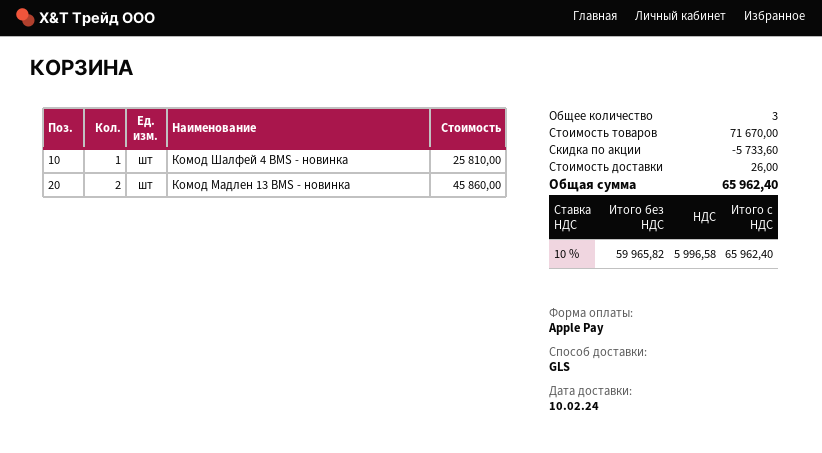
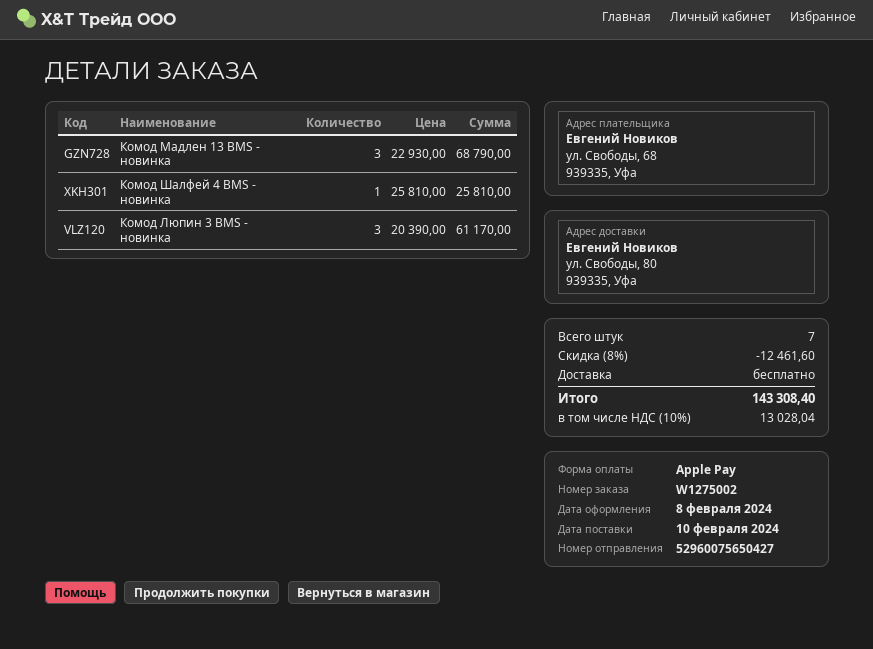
Комод Мадлен 13 BMS - новинка: 2 for 45860.00 -> 3 for 68790.00
Комод Люпин 3 BMS - новинка: none -> 3 for 61170.00
total quantity: 3 -> 7
discount: 5733.60 -> 12461.60
shipping: 26.00 -> 0.00
tax: 10% = 5996.58 -> 10% = 13028.04
total: 65962.40 -> 143308.40

